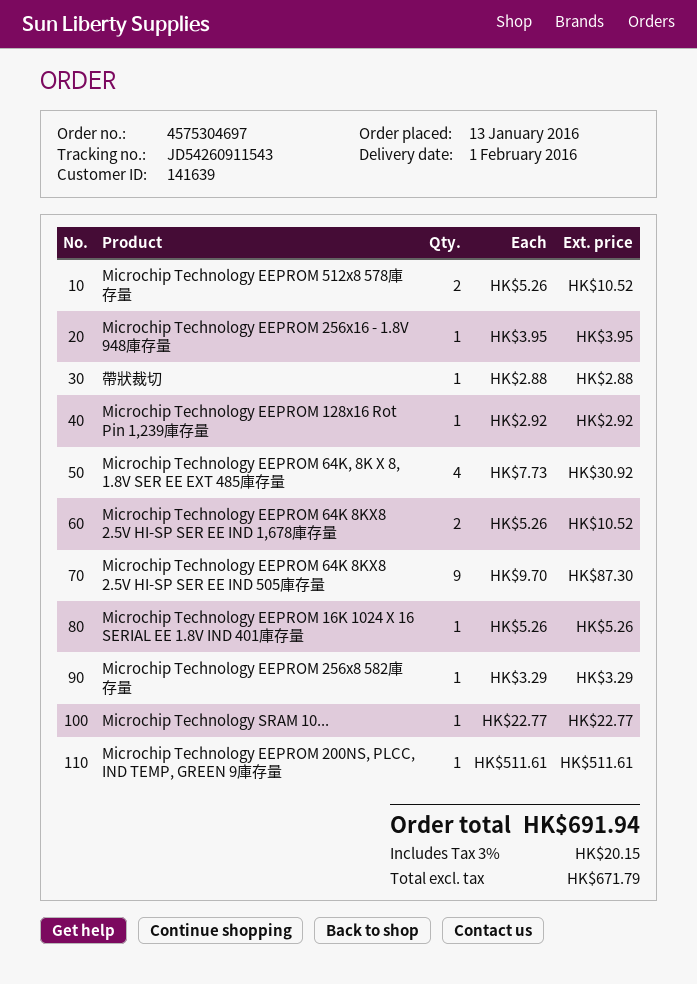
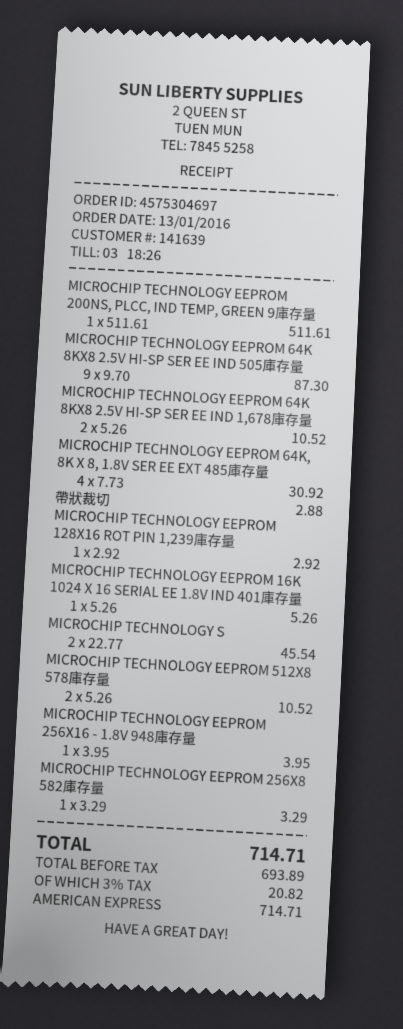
Microchip Technology SRAM 10...: 1 x 22.77 = 22.77 -> 2 x 22.77 = 45.54
net: 671.79 -> 693.89
tax: 3% = 20.15 -> 3% = 20.82
total: 691.94 -> 714.71

